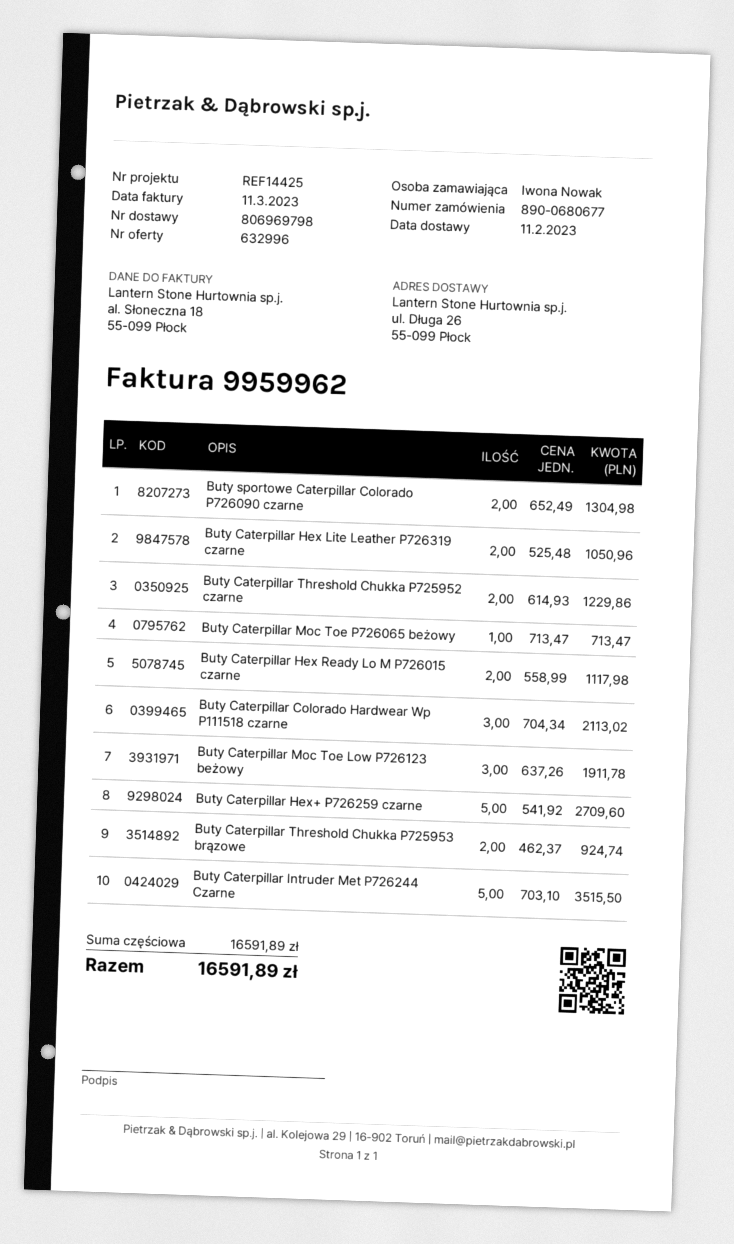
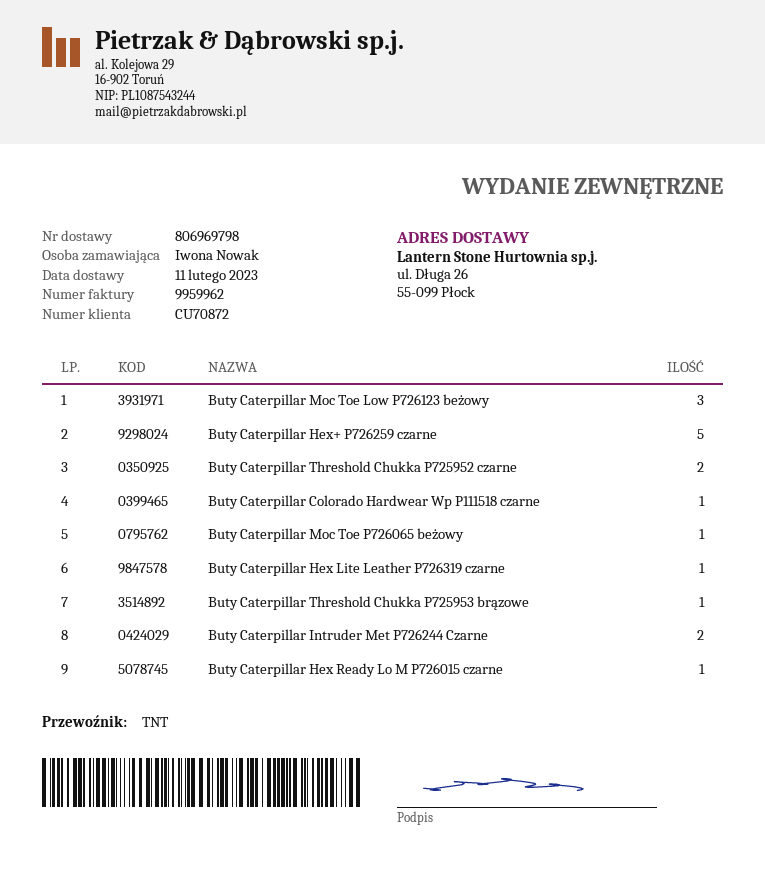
Buty sportowe Caterpillar Colorado P726090 czarne: 2 -> none
Buty Caterpillar Hex Lite Leather P726319 czarne: 2 -> 1
Buty Caterpillar Hex Ready Lo M P726015 czarne: 2 -> 1
Buty Caterpillar Colorado Hardwear Wp P111518 czarne: 3 -> 1
Buty Caterpillar Threshold Chukka P725953 brązowe: 2 -> 1
Buty Caterpillar Intruder Met P726244 Czarne: 5 -> 2

